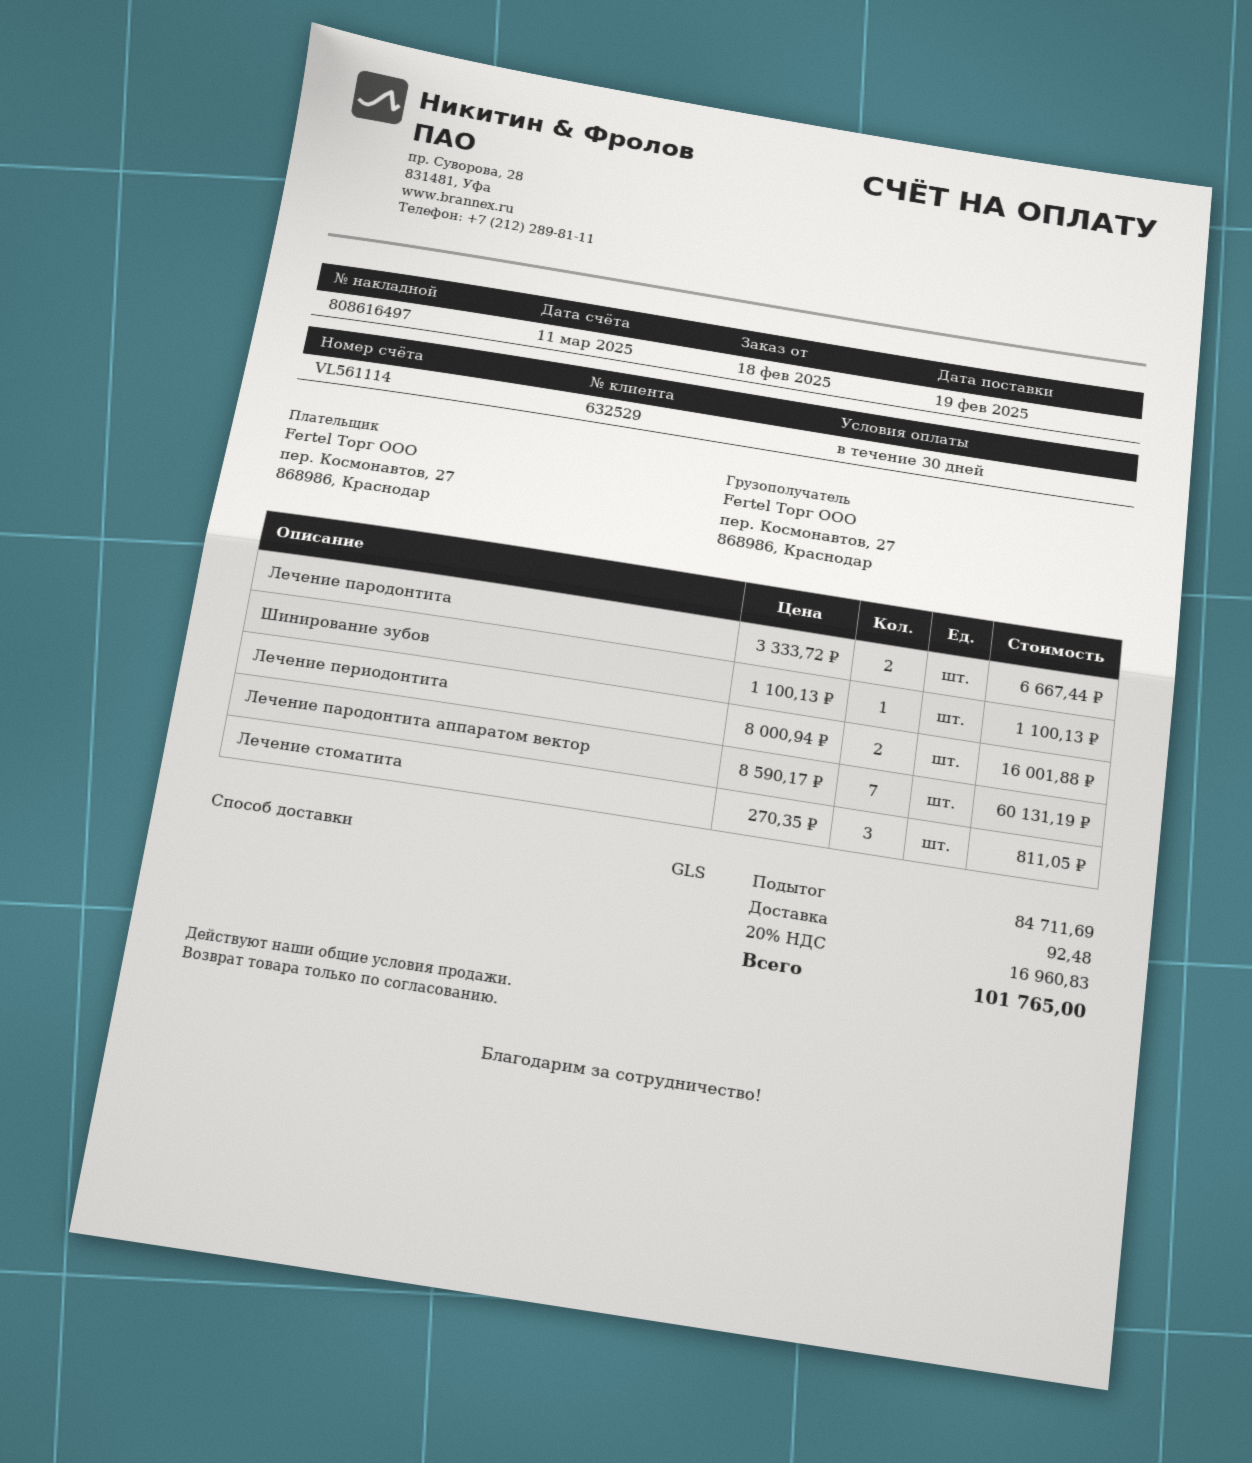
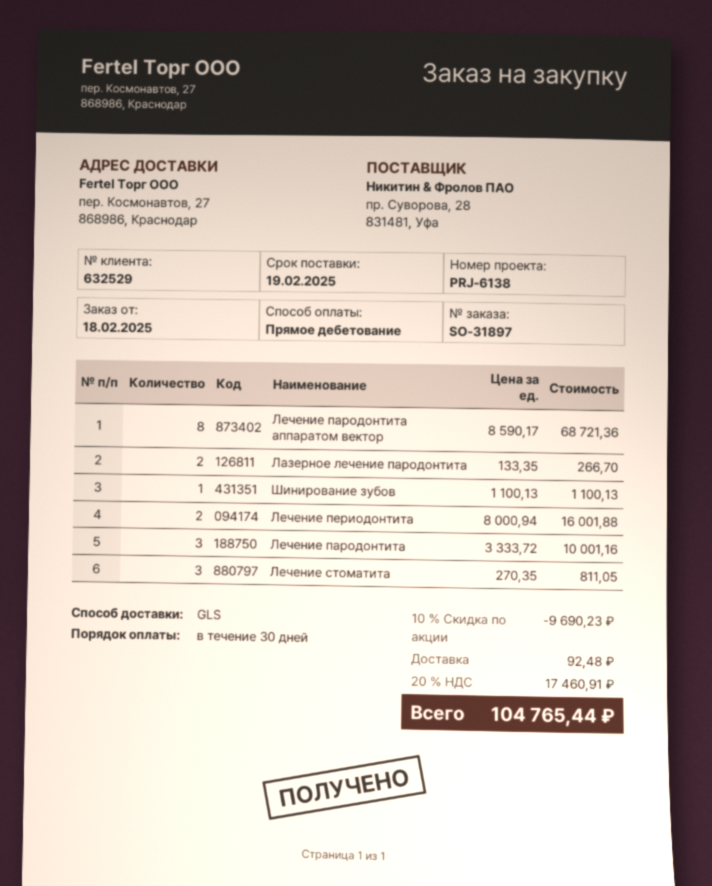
Лечение пародонтита: 2 x 3333.72 = 6667.44 -> 3 x 3333.72 = 10001.16
Лечение пародонтита аппаратом вектор: 7 x 8590.17 = 60131.19 -> 8 x 8590.17 = 68721.36
Лазерное лечение пародонтита: none -> 2 x 133.35 = 266.70
discount: none -> 10% = 9690.23
tax: 20% = 16960.83 -> 20% = 17460.91
total: 101765.00 -> 104765.44

